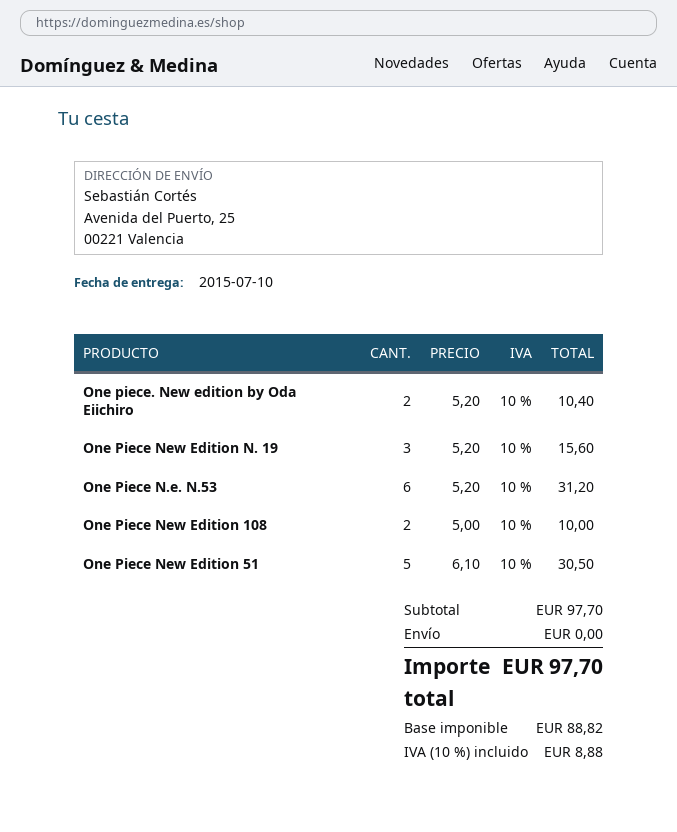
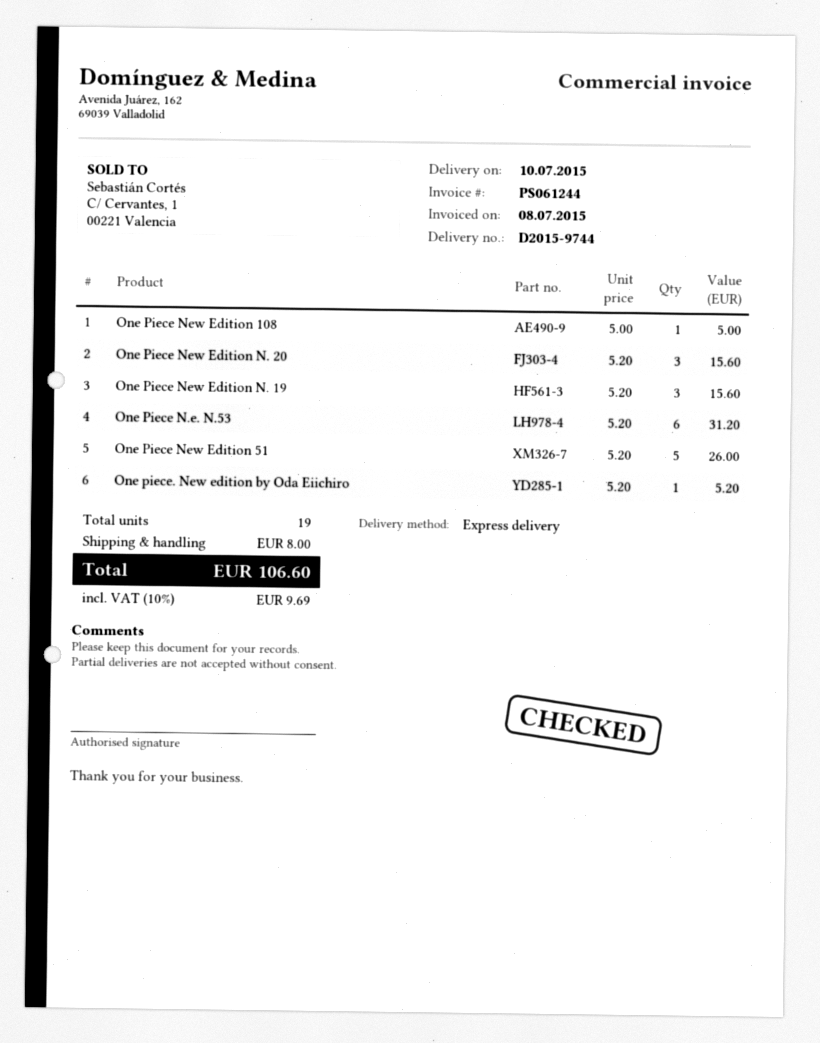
One piece. New edition by Oda Eiichiro: 2 x 5.20 = 10.40 -> 1 x 5.20 = 5.20
One Piece New Edition 108: 2 x 5.00 = 10.00 -> 1 x 5.00 = 5.00
One Piece New Edition 51: 5 x 6.10 = 30.50 -> 5 x 5.20 = 26.00
One Piece New Edition N. 20: none -> 3 x 5.20 = 15.60
shipping: 0.00 -> 8.00
tax: 10% = 8.88 -> 10% = 9.69
total: 97.70 -> 106.60

